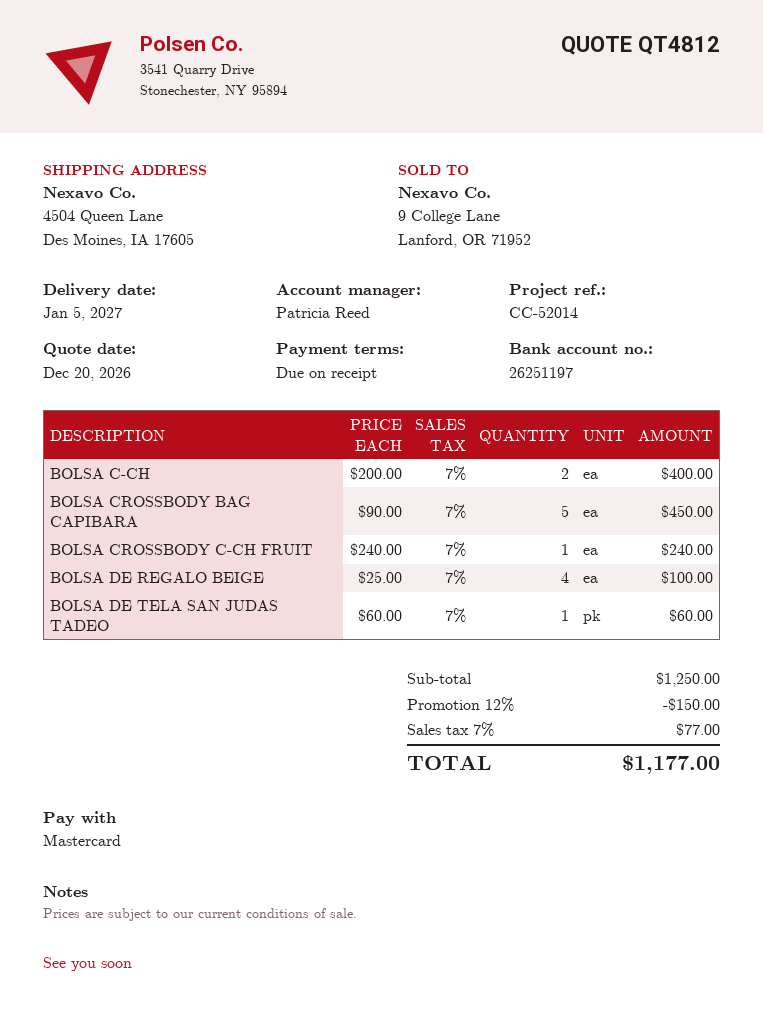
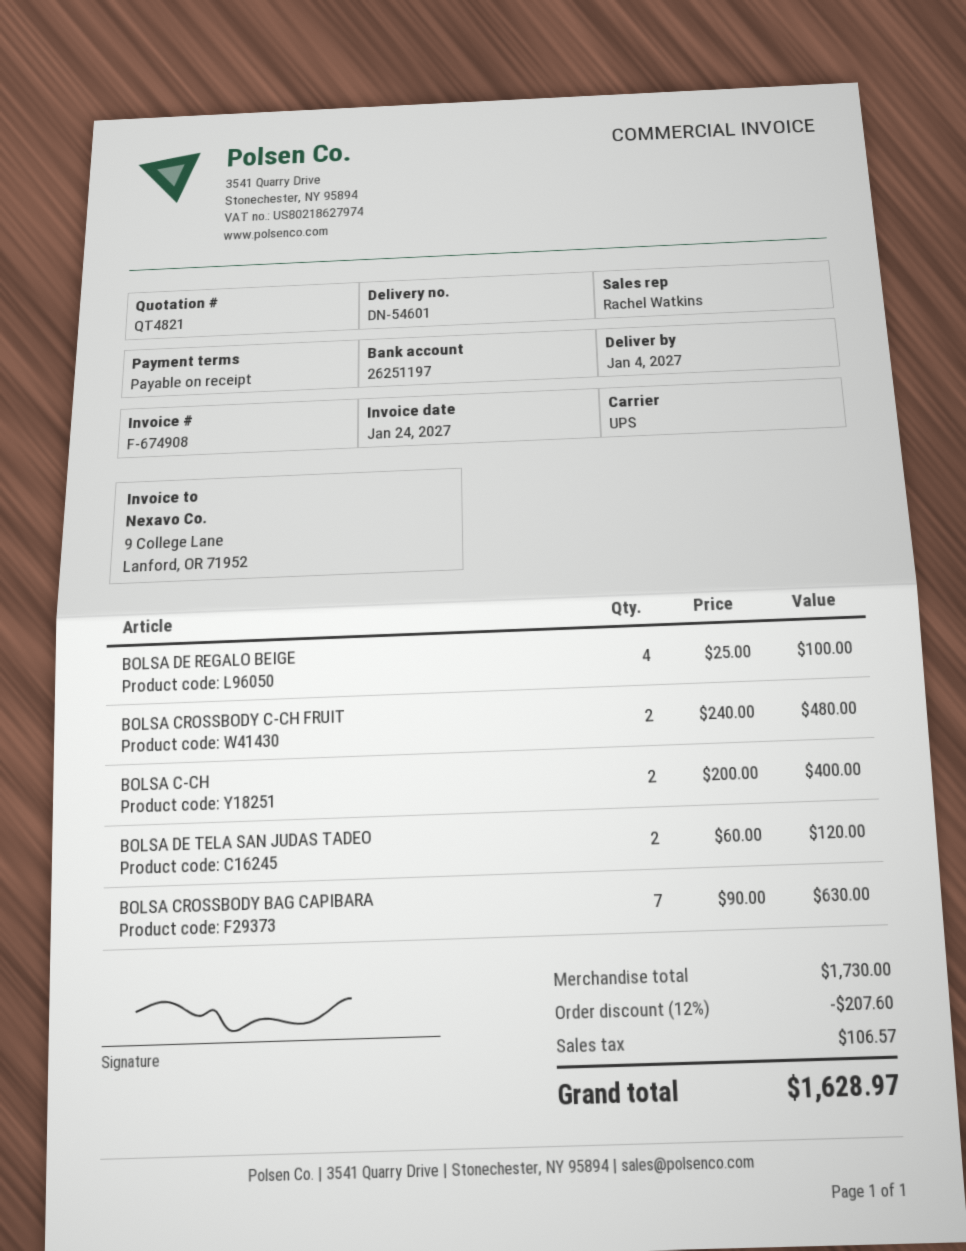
quote number: QT4812 -> QT4821
delivery date: 2027-01-05 -> 2027-01-04
sales rep: Patricia Reed -> Rachel Watkins
BOLSA CROSSBODY BAG CAPIBARA: 5 x 90.00 = 450.00 -> 7 x 90.00 = 630.00
BOLSA CROSSBODY C-CH FRUIT: 1 x 240.00 = 240.00 -> 2 x 240.00 = 480.00
BOLSA DE TELA SAN JUDAS TADEO: 1 x 60.00 = 60.00 -> 2 x 60.00 = 120.00
subtotal: 1250.00 -> 1730.00
discount: 12% = 150.00 -> 12% = 207.60
tax: 77.00 -> 106.57
total: 1177.00 -> 1628.97

